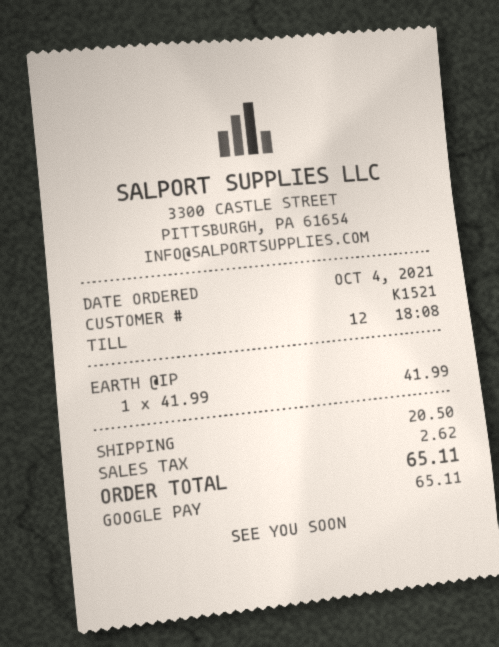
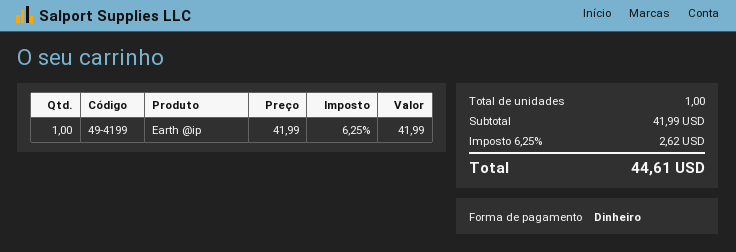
payment method: Google Pay -> cash
shipping: 20.50 -> none
total: 65.11 -> 44.61

